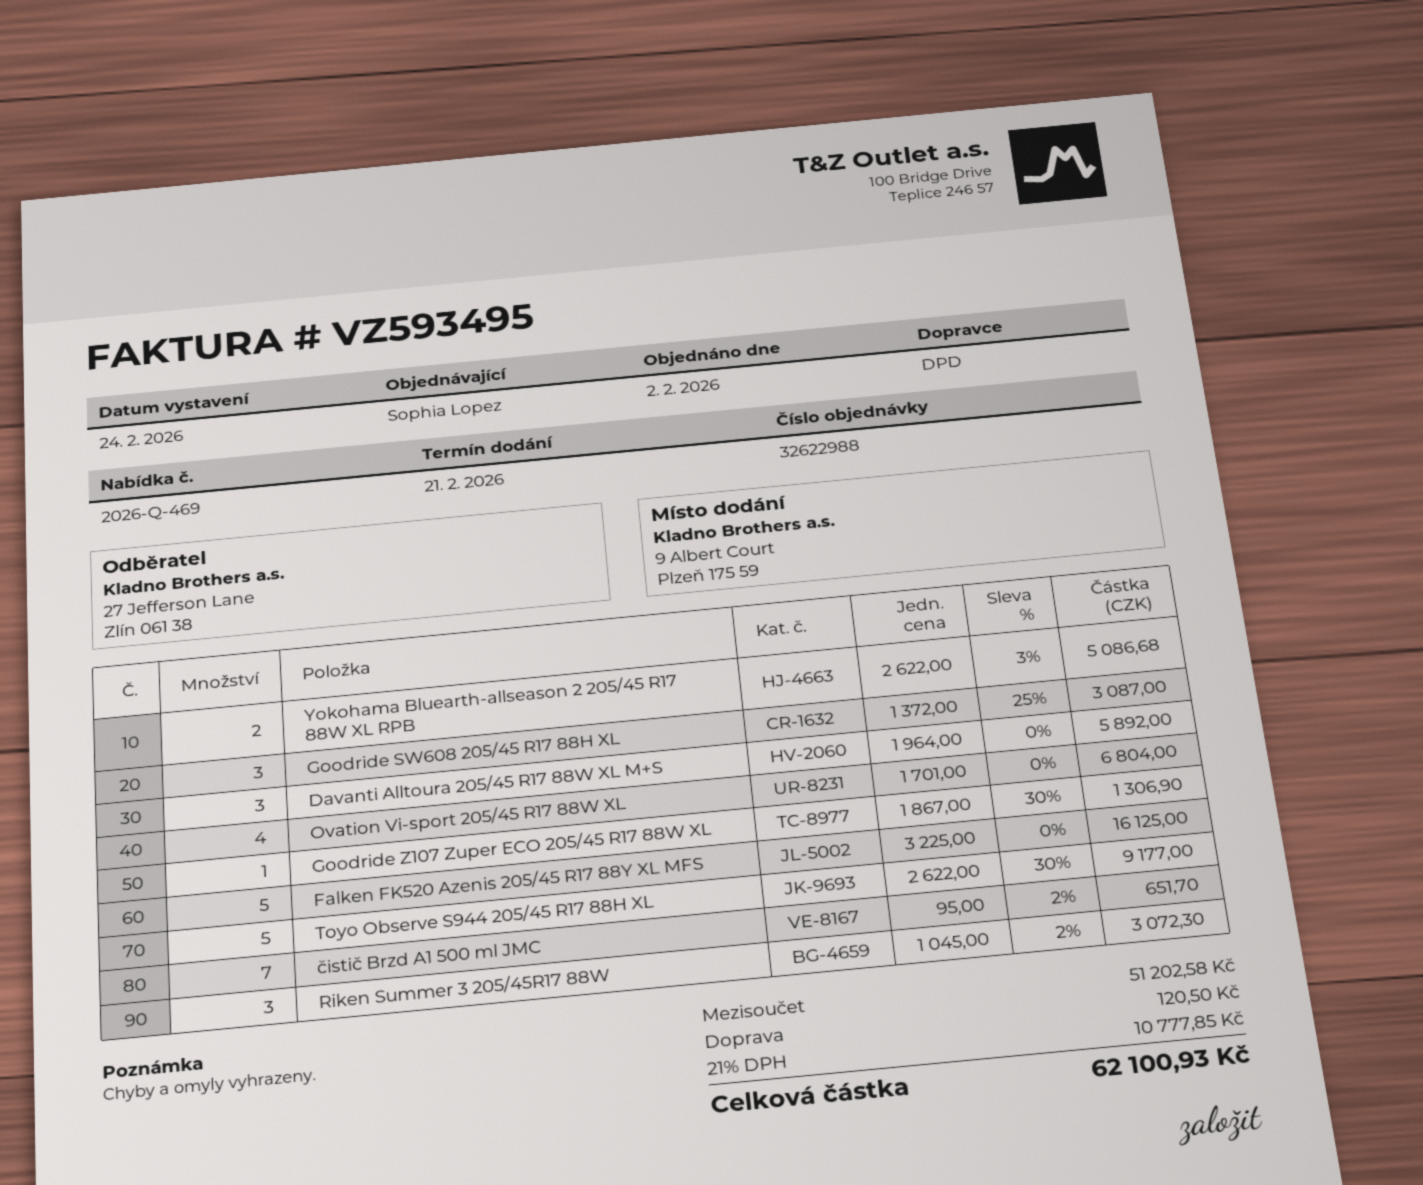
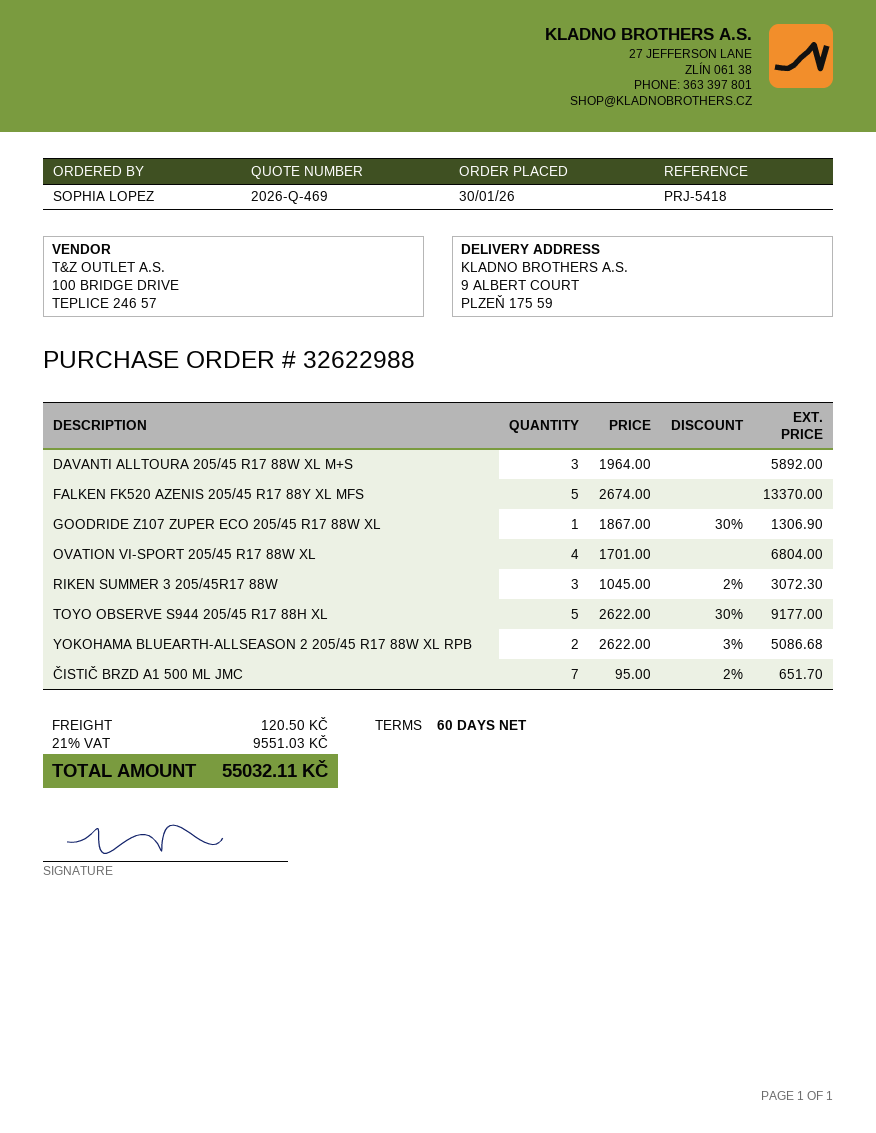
order date: 2026-02-02 -> 2026-01-30
Goodride SW608 205/45 R17 88H XL: 3 x 1372.00 - 25% = 3087.00 -> none
Falken FK520 Azenis 205/45 R17 88Y XL MFS: 5 x 3225.00 = 16125.00 -> 5 x 2674.00 = 13370.00
tax: 21% = 10777.85 -> 21% = 9551.03
total: 62100.93 -> 55032.11

